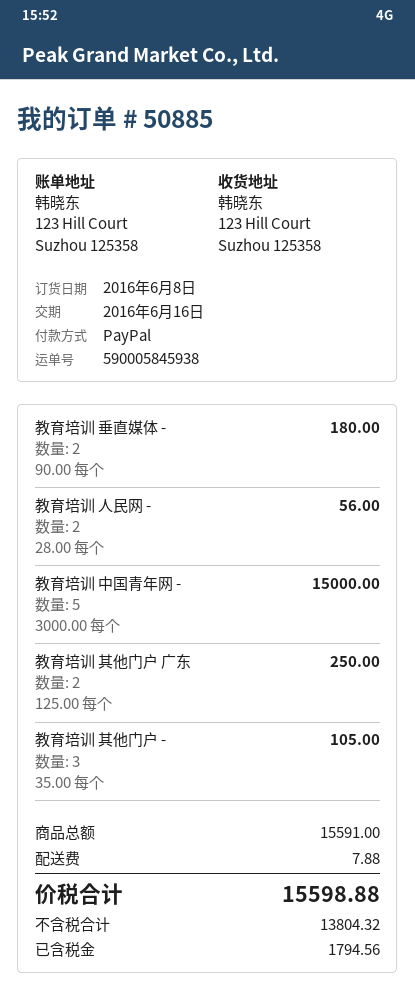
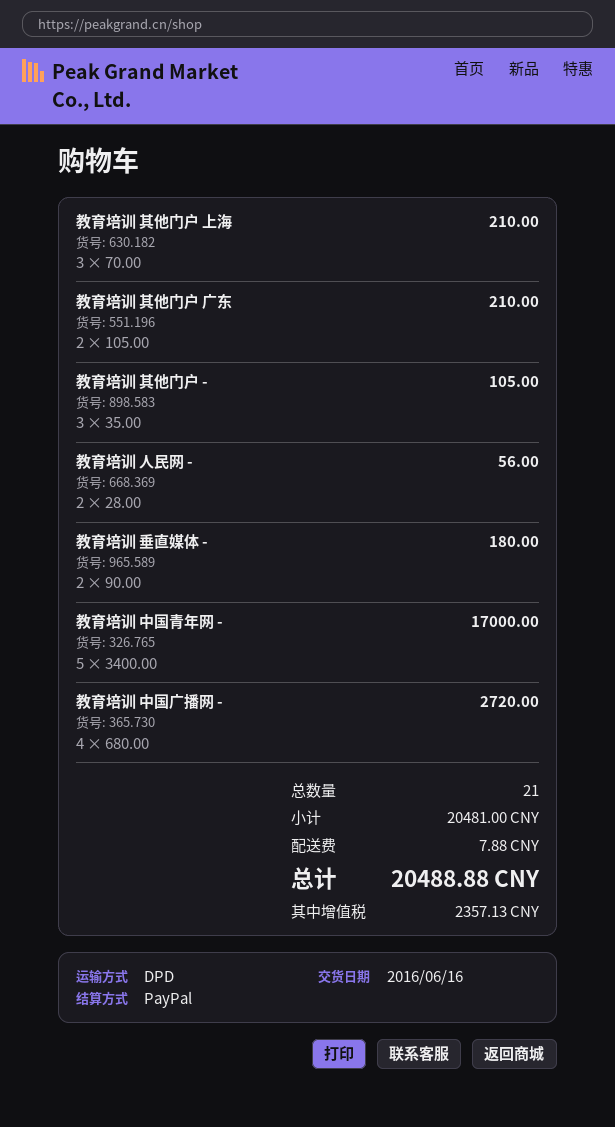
教育培训 中国青年网 -: 5 x 3000.00 = 15000.00 -> 5 x 3400.00 = 17000.00
教育培训 其他门户 广东: 2 x 125.00 = 250.00 -> 2 x 105.00 = 210.00
教育培训 其他门户 上海: none -> 3 x 70.00 = 210.00
教育培训 中国广播网 -: none -> 4 x 680.00 = 2720.00
subtotal: 15591.00 -> 20481.00
tax: 1794.56 -> 2357.13
total: 15598.88 -> 20488.88

